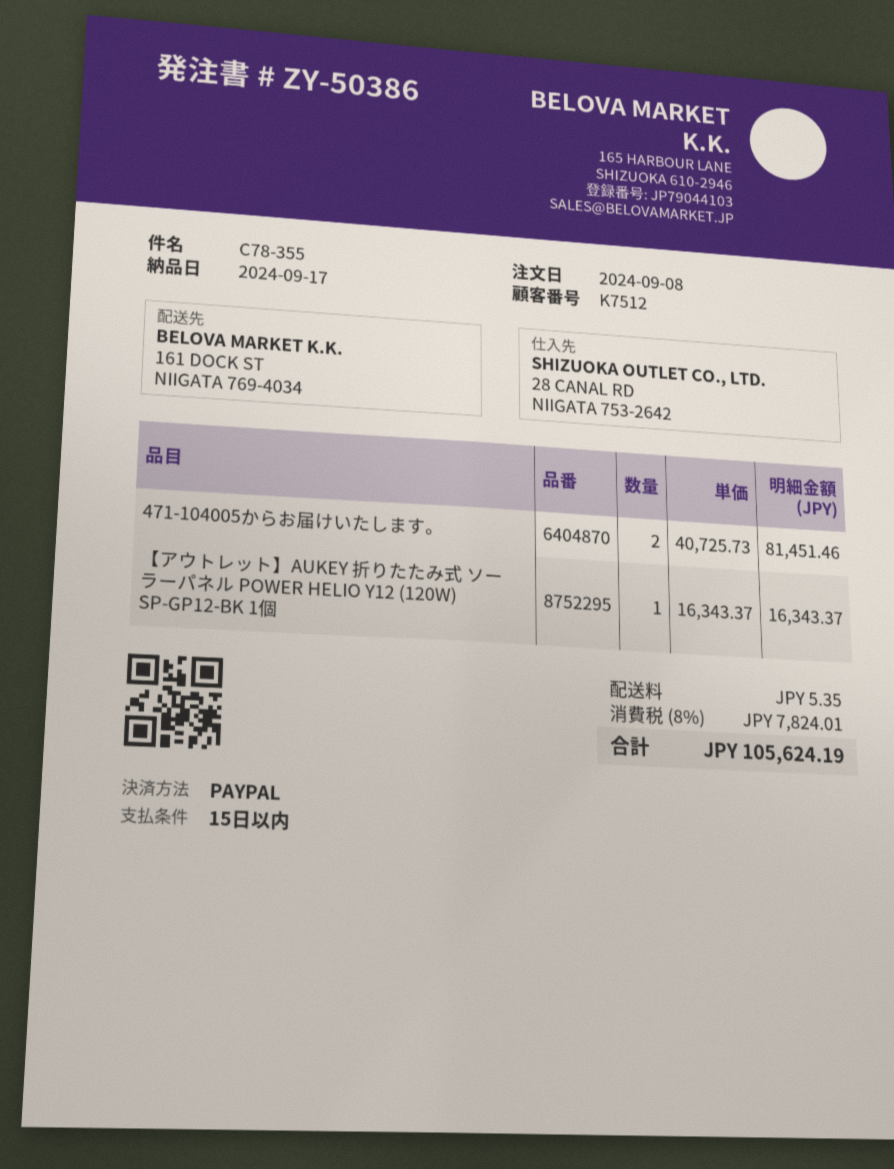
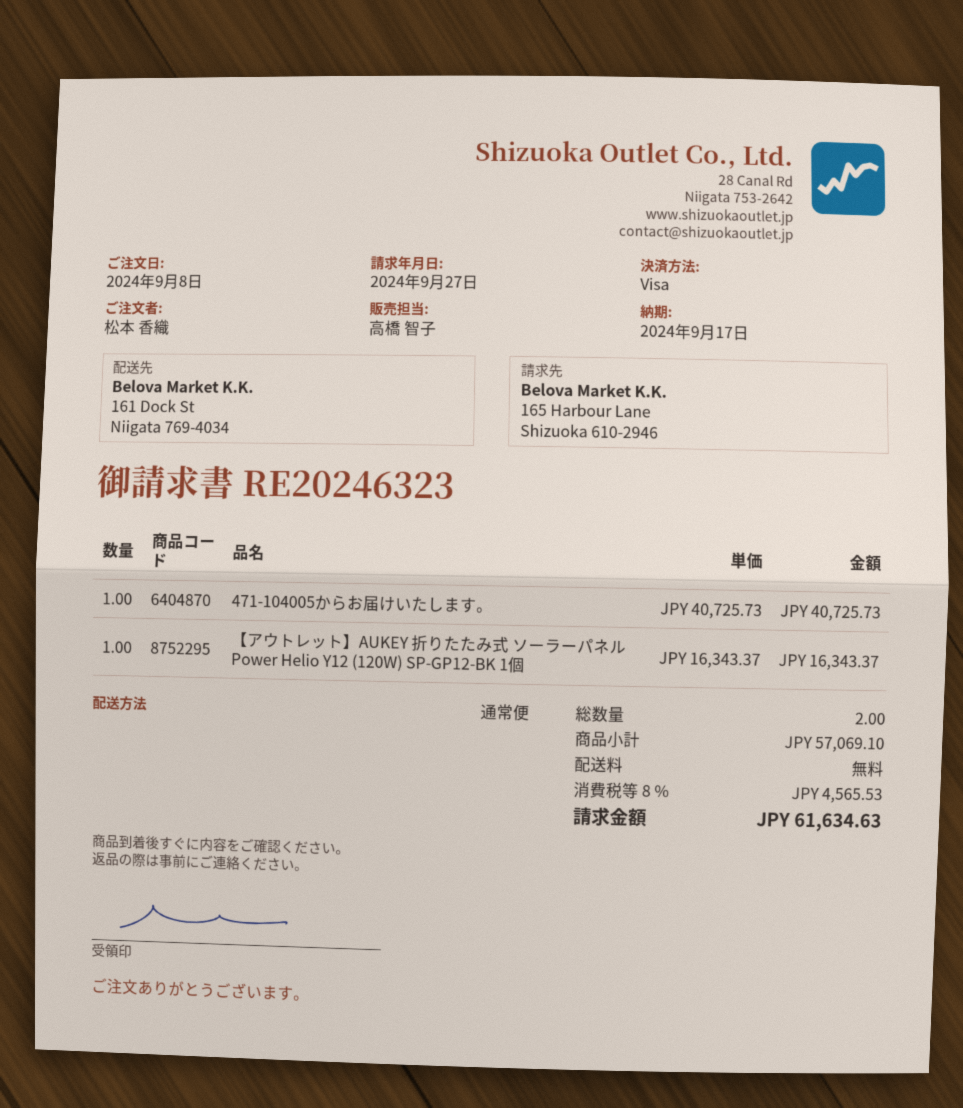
payment method: PayPal -> Visa
471-104005からお届けいたします。: 2 x 40725.73 = 81451.46 -> 1 x 40725.73 = 40725.73
shipping: 5.35 -> 0.00
tax: 8% = 7824.01 -> 8% = 4565.53
total: 105624.19 -> 61634.63

